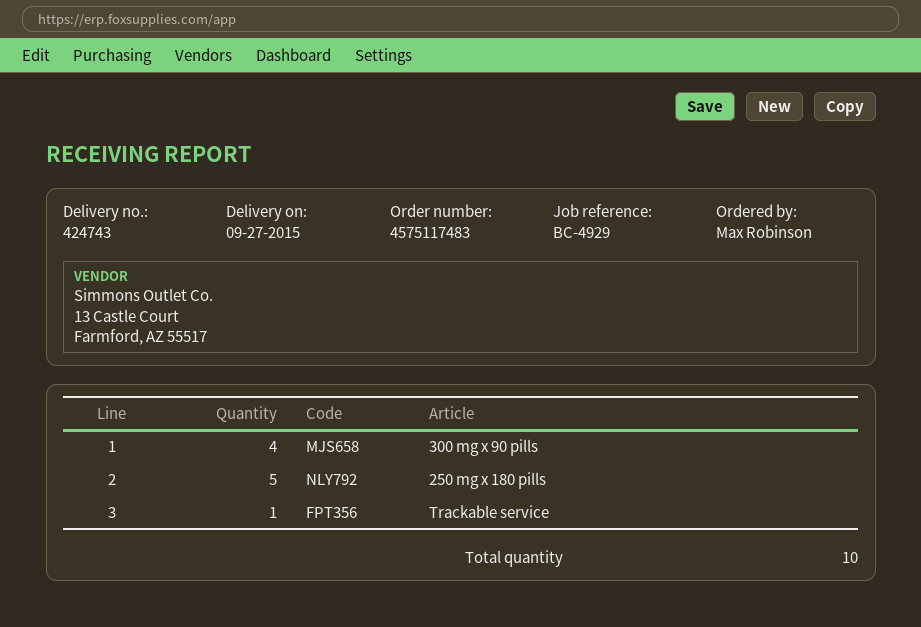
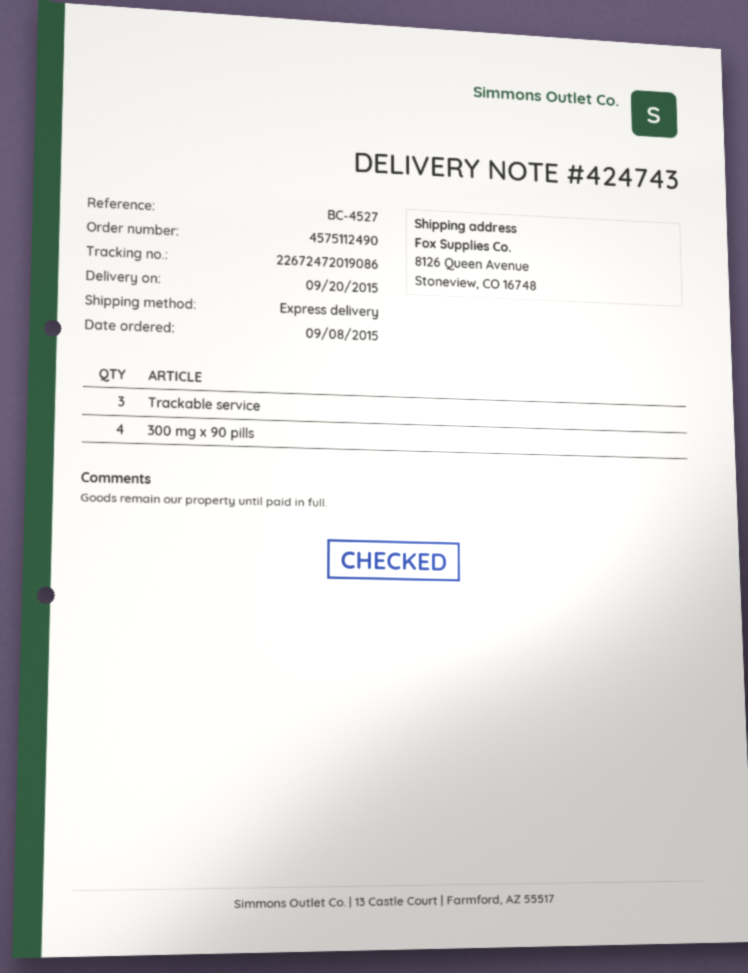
order number: 4575117483 -> 4575112490
delivery date: 2015-09-27 -> 2015-09-20
reference: BC-4929 -> BC-4527
250 mg x 180 pills: 5 -> none
Trackable service: 1 -> 3

